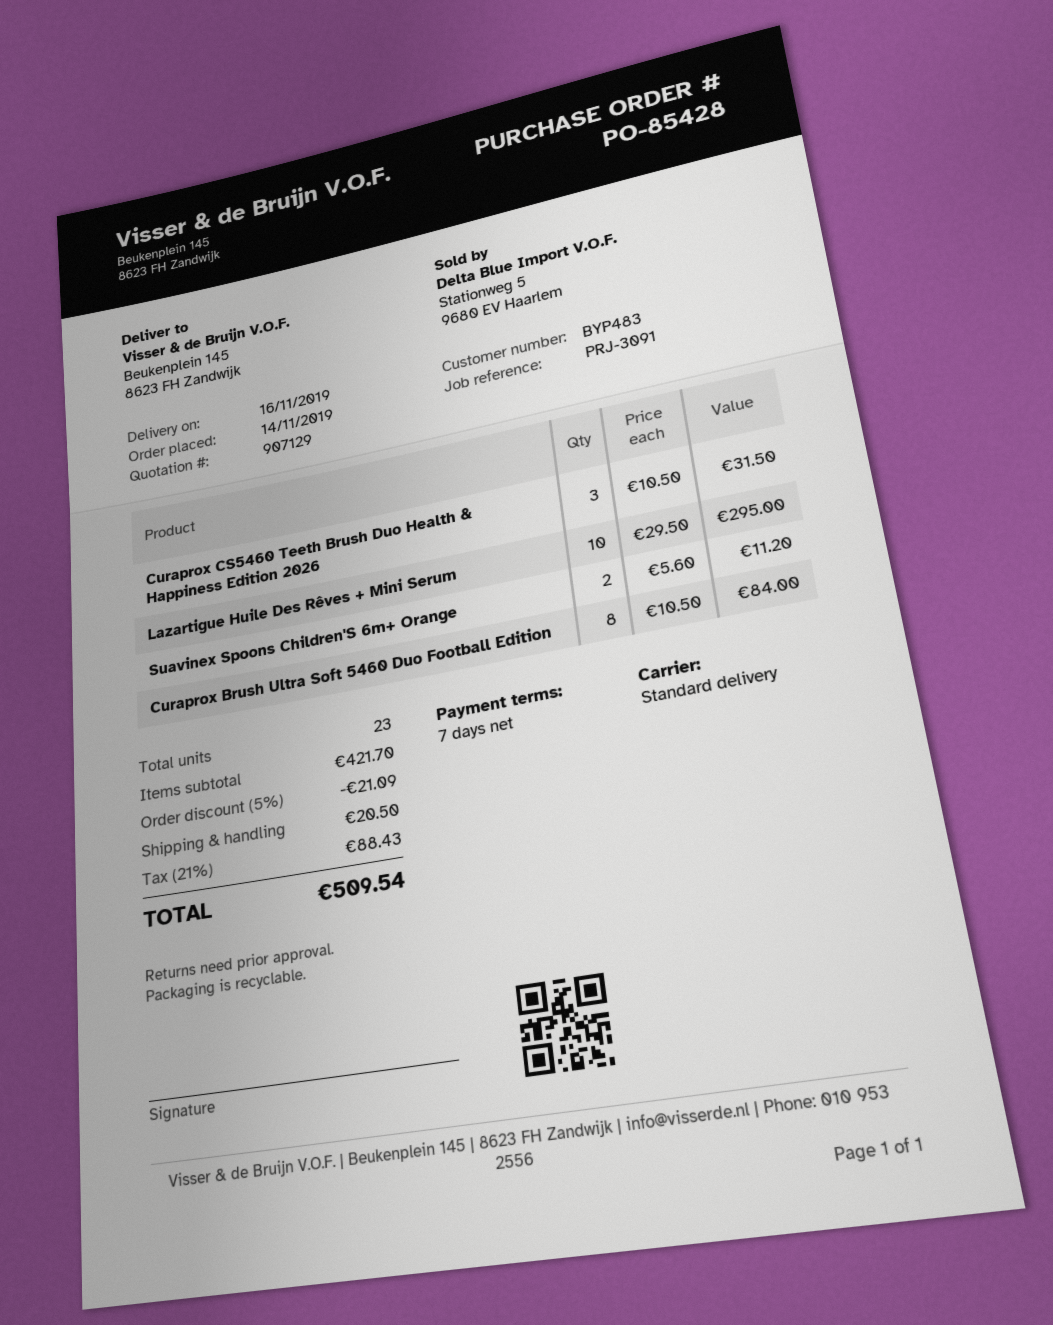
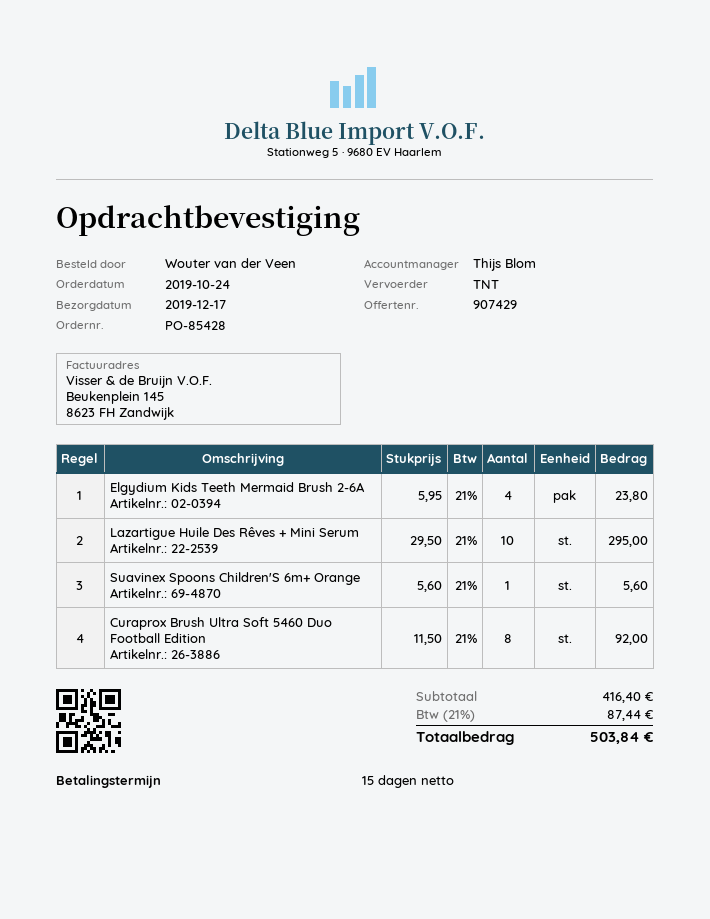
quote number: 907129 -> 907429
order date: 2019-11-14 -> 2019-10-24
delivery date: 2019-11-16 -> 2019-12-17
payment terms: 7 days -> 15 days
shipping method: standard -> TNT
Curaprox CS5460 Teeth Brush Duo Health & Happiness Edition 2026: 3 x 10.50 = 31.50 -> none
Suavinex Spoons Children'S 6m+ Orange: 2 x 5.60 = 11.20 -> 1 x 5.60 = 5.60
Curaprox Brush Ultra Soft 5460 Duo Football Edition: 8 x 10.50 = 84.00 -> 8 x 11.50 = 92.00
Elgydium Kids Teeth Mermaid Brush 2-6A: none -> 4 x 5.95 = 23.80
subtotal: 421.70 -> 416.40
discount: 5% = 21.09 -> none
shipping: 20.50 -> none
tax: 21% = 88.43 -> 21% = 87.44
total: 509.54 -> 503.84

